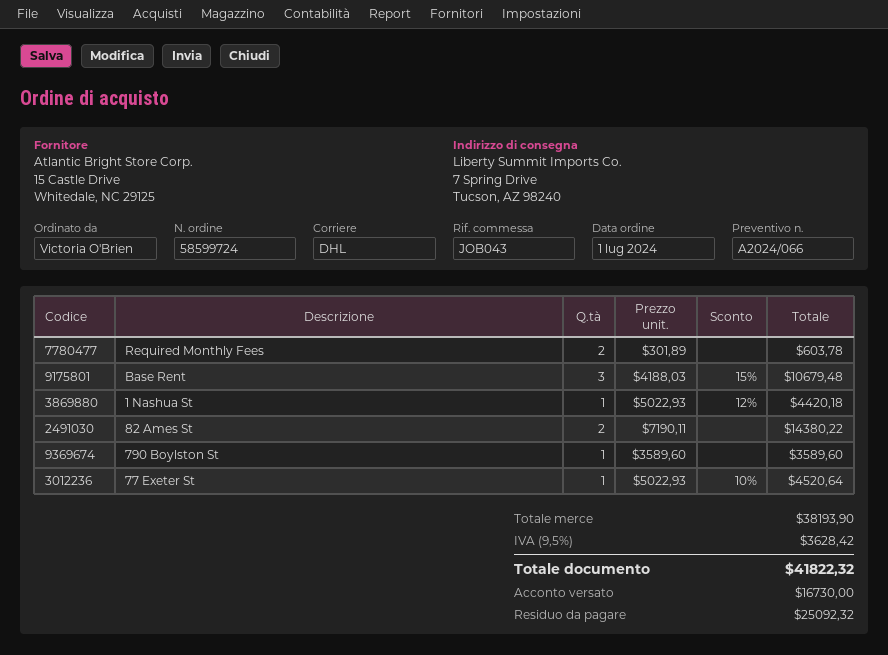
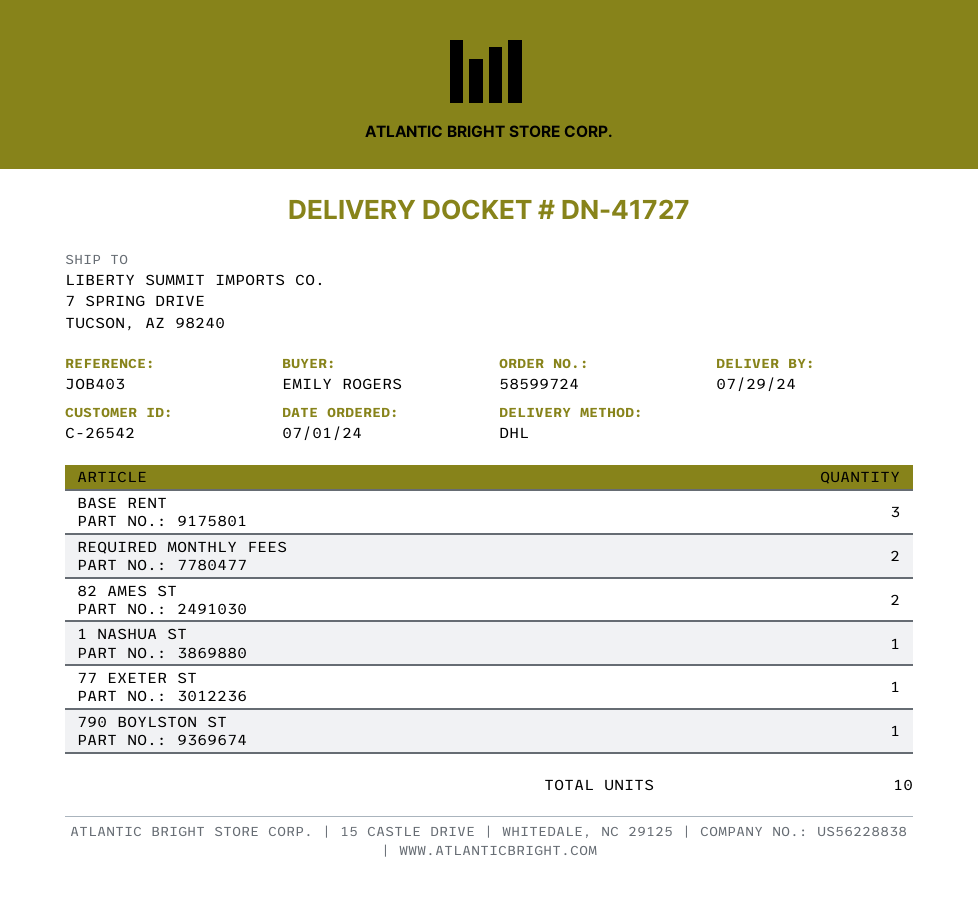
reference: JOB043 -> JOB403
ordered by: Victoria O'Brien -> EMILY ROGERS

